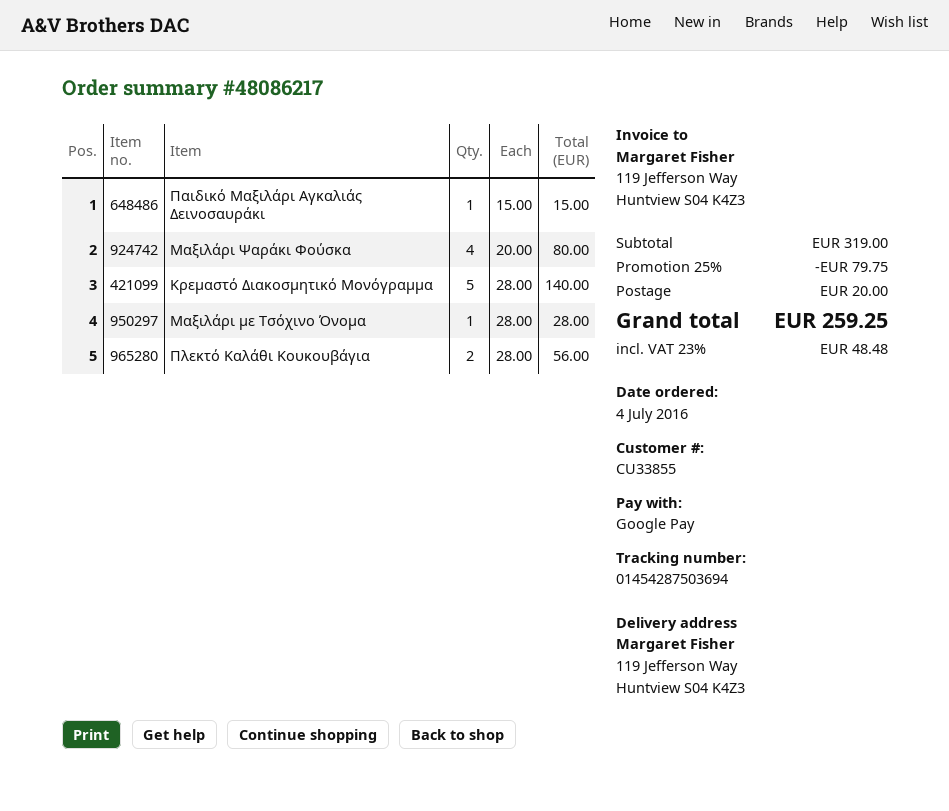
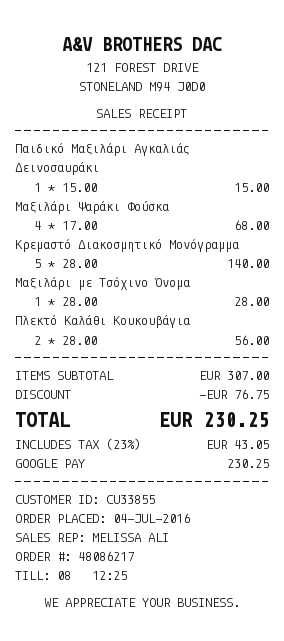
Μαξιλάρι Ψαράκι Φούσκα: 4 x 20.00 = 80.00 -> 4 x 17.00 = 68.00
subtotal: 319.00 -> 307.00
discount: 79.75 -> 76.75
shipping: 20.00 -> none
tax: 23% = 48.48 -> 23% = 43.05
total: 259.25 -> 230.25

